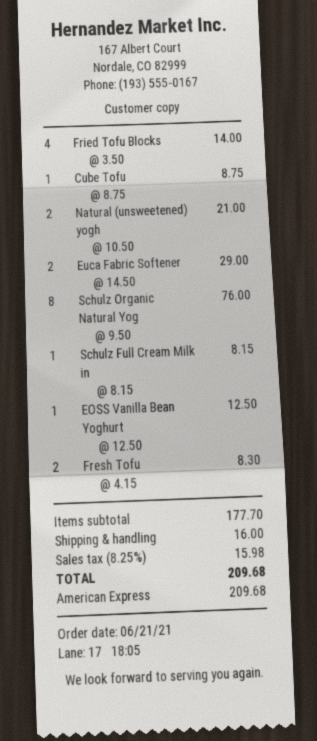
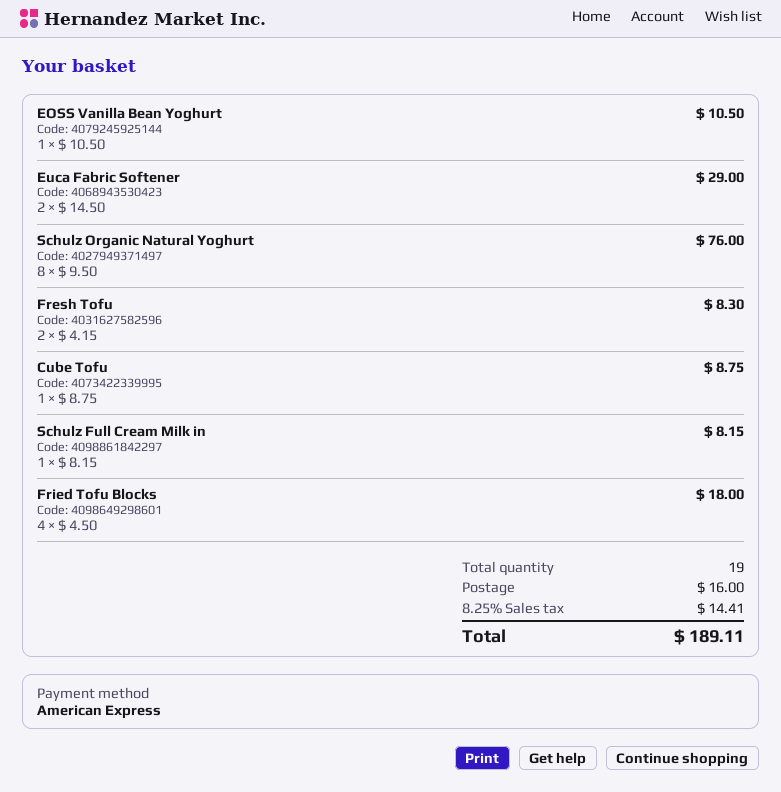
Fried Tofu Blocks: 4 x 3.50 = 14.00 -> 4 x 4.50 = 18.00
Natural (unsweetened) yogh: 2 x 10.50 = 21.00 -> none
EOSS Vanilla Bean Yoghurt: 1 x 12.50 = 12.50 -> 1 x 10.50 = 10.50
tax: 8.25% = 15.98 -> 8.25% = 14.41
total: 209.68 -> 189.11

